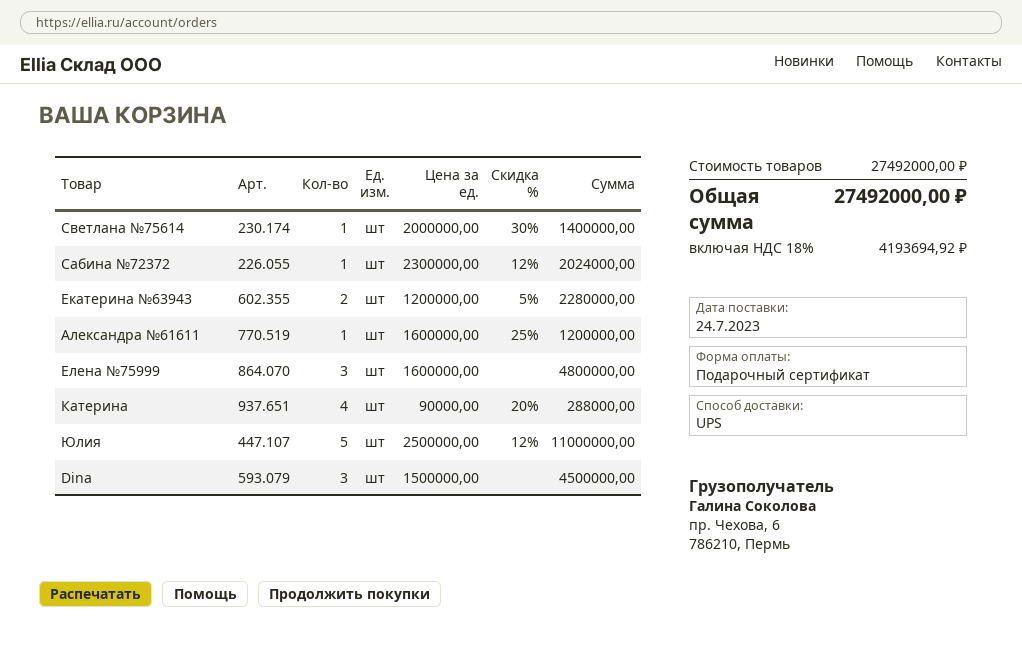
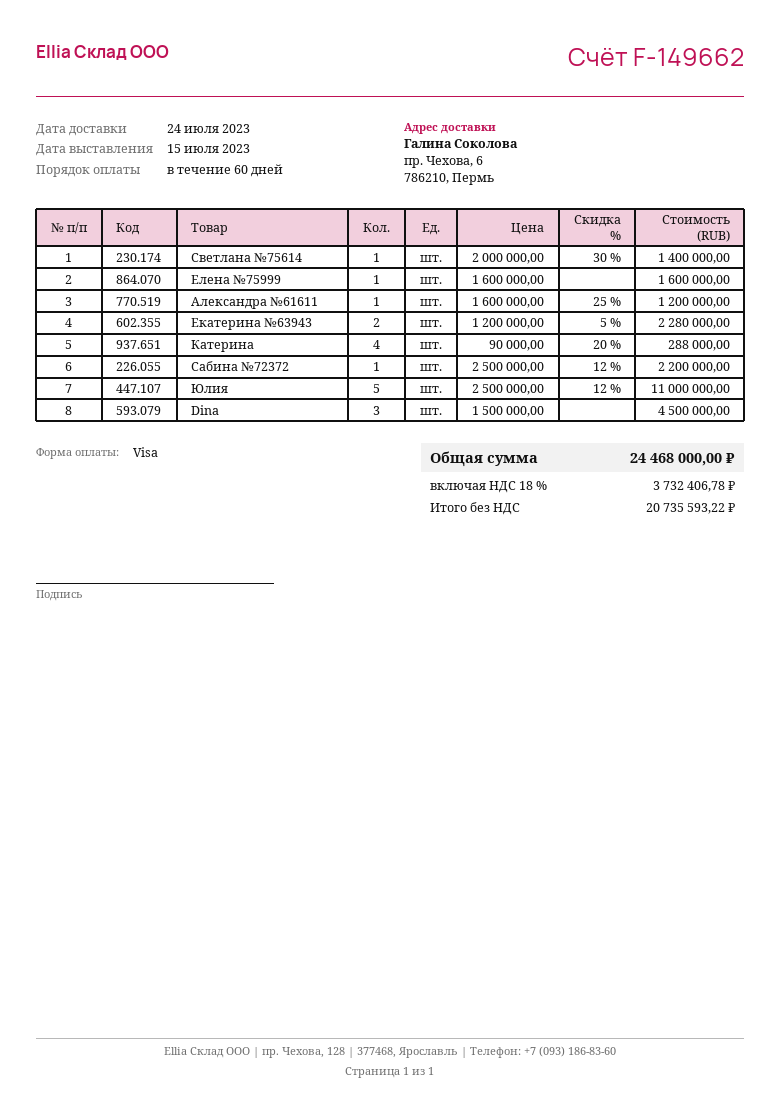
payment method: gift card -> Visa
Сабина №72372: 1 x 2300000.00 - 12% = 2024000.00 -> 1 x 2500000.00 - 12% = 2200000.00
Елена №75999: 3 x 1600000.00 = 4800000.00 -> 1 x 1600000.00 = 1600000.00
tax: 18% = 4193694.92 -> 18% = 3732406.78
total: 27492000.00 -> 24468000.00

